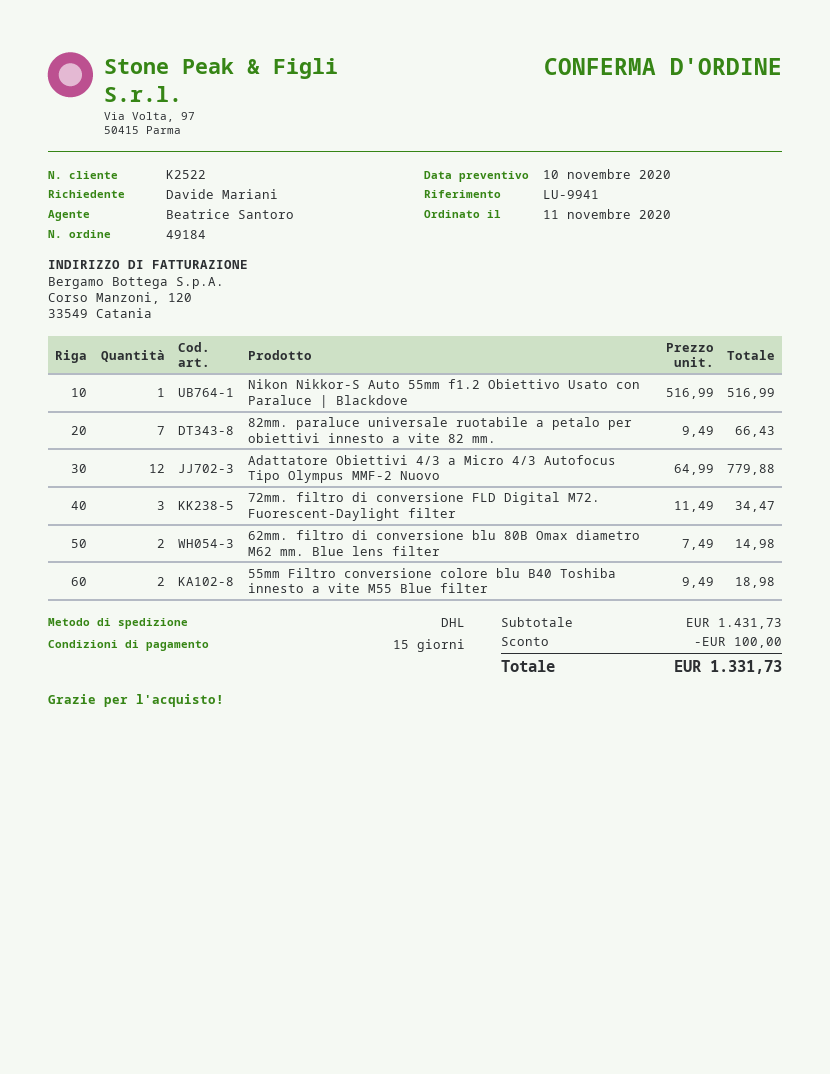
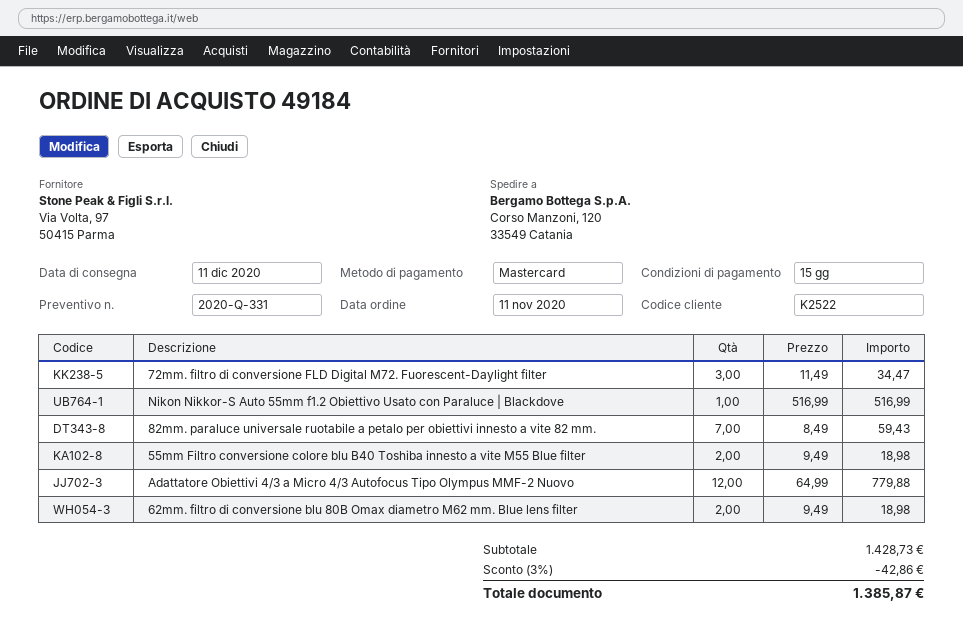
82mm. paraluce universale ruotabile a petalo per obiettivi innesto a vite 82 mm.: 7 x 9.49 = 66.43 -> 7 x 8.49 = 59.43
62mm. filtro di conversione blu 80B Omax diametro M62 mm. Blue lens filter: 2 x 7.49 = 14.98 -> 2 x 9.49 = 18.98
subtotal: 1431.73 -> 1428.73
discount: 100.00 -> 42.86
total: 1331.73 -> 1385.87

